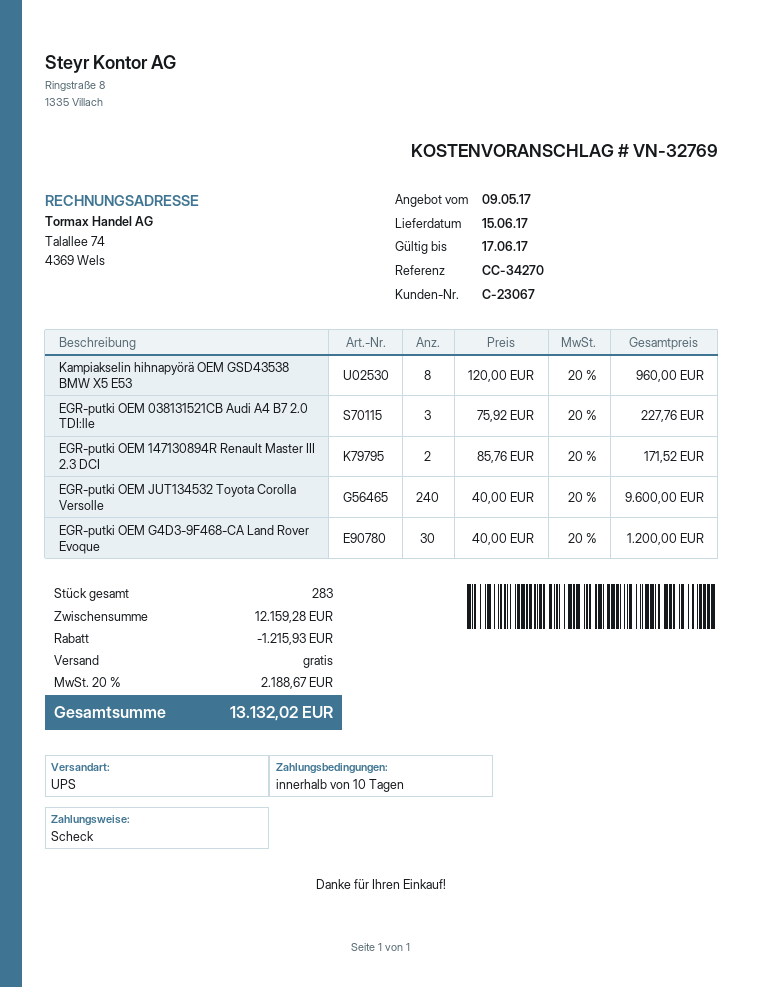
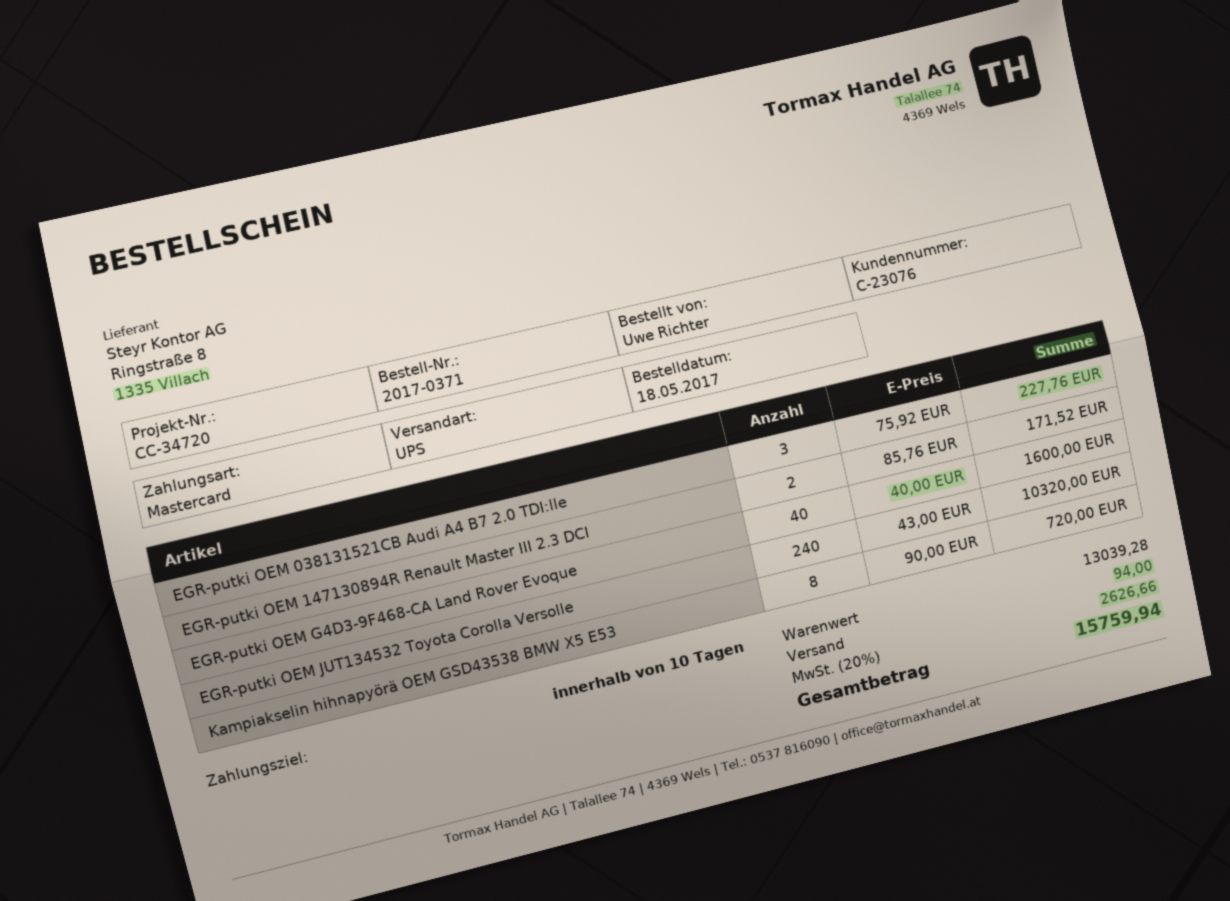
customer number: C-23067 -> C-23076
reference: CC-34270 -> CC-34720
payment method: cheque -> Mastercard
Kampiakselin hihnapyörä OEM GSD43538 BMW X5 E53: 8 x 120.00 = 960.00 -> 8 x 90.00 = 720.00
EGR-putki OEM JUT134532 Toyota Corolla Versolle: 240 x 40.00 = 9600.00 -> 240 x 43.00 = 10320.00
EGR-putki OEM G4D3-9F468-CA Land Rover Evoque: 30 x 40.00 = 1200.00 -> 40 x 40.00 = 1600.00
subtotal: 12159.28 -> 13039.28
discount: 1215.93 -> none
shipping: 0.00 -> 94.00
tax: 20% = 2188.67 -> 20% = 2626.66
total: 13132.02 -> 15759.94

